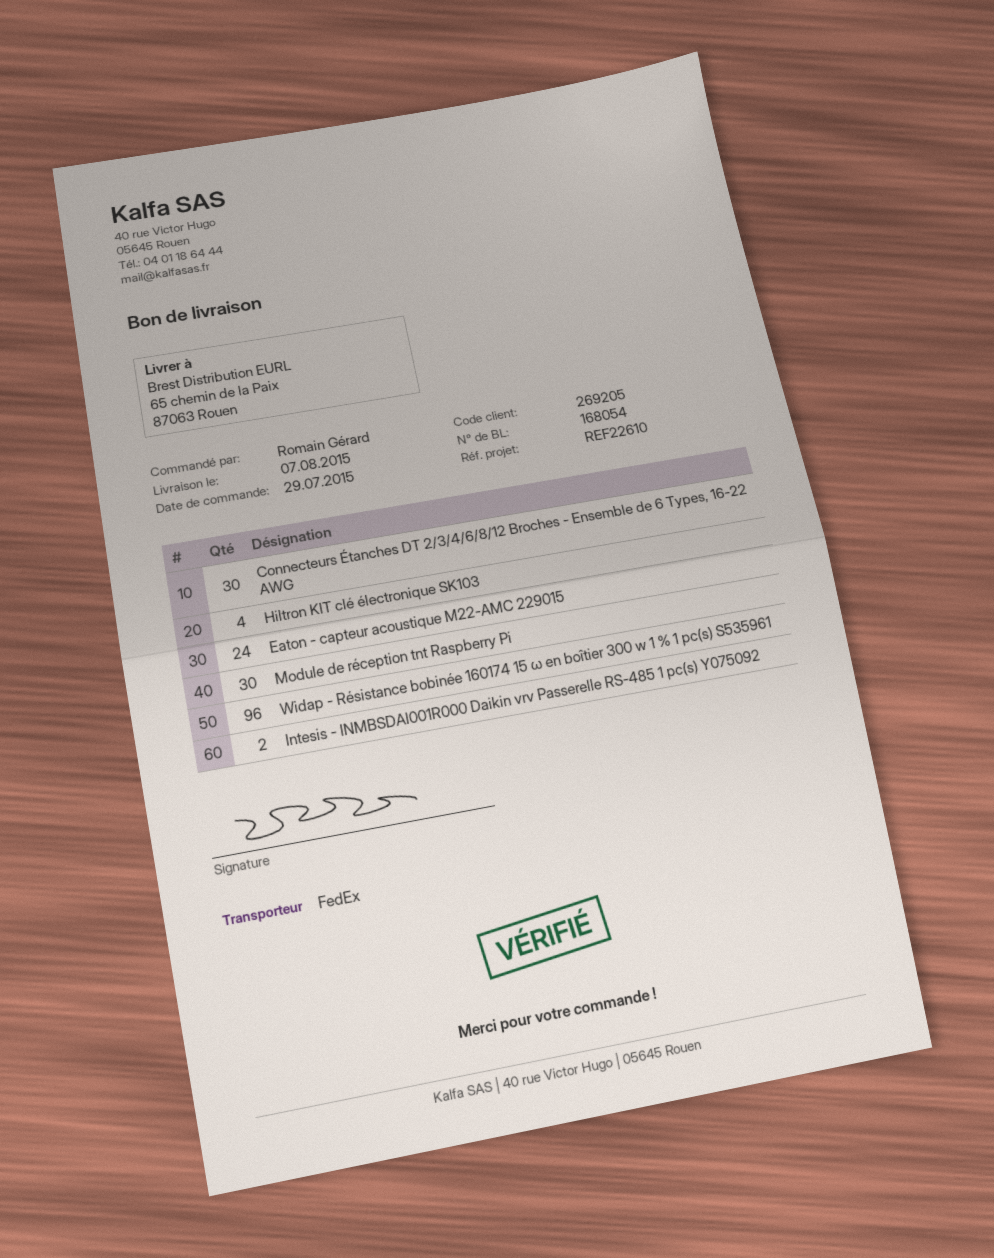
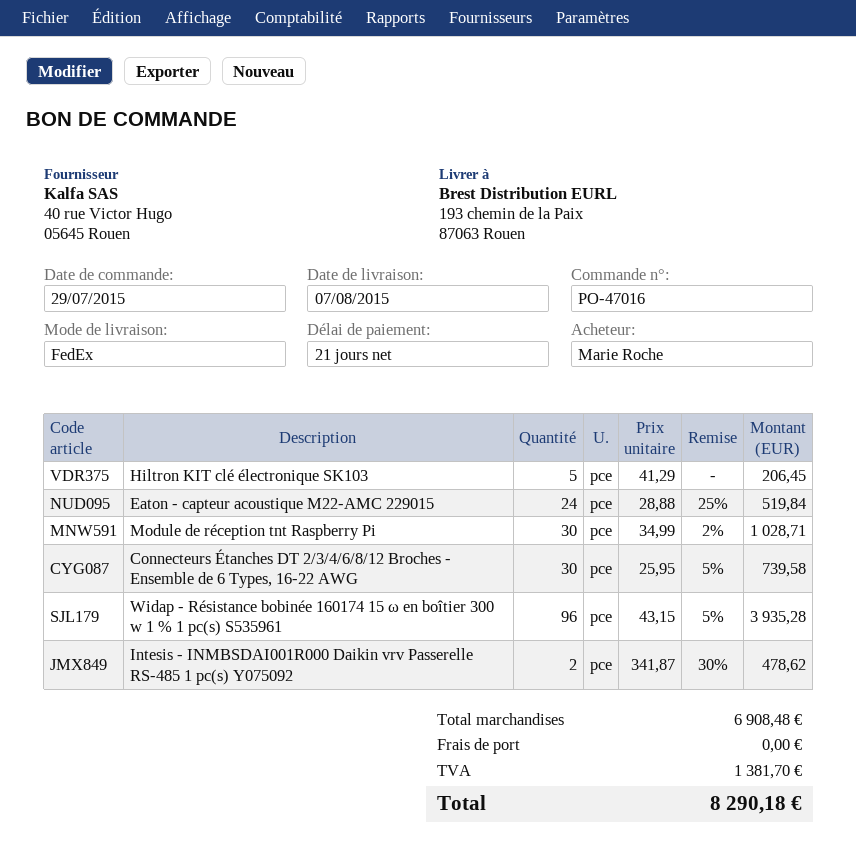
ordered by: Romain Gérard -> Marie Roche
ship to: 65 chemin de la Paix, 87063 Rouen -> 193 chemin de la Paix, 87063 Rouen
Hiltron KIT clé électronique SK103: 4 -> 5

